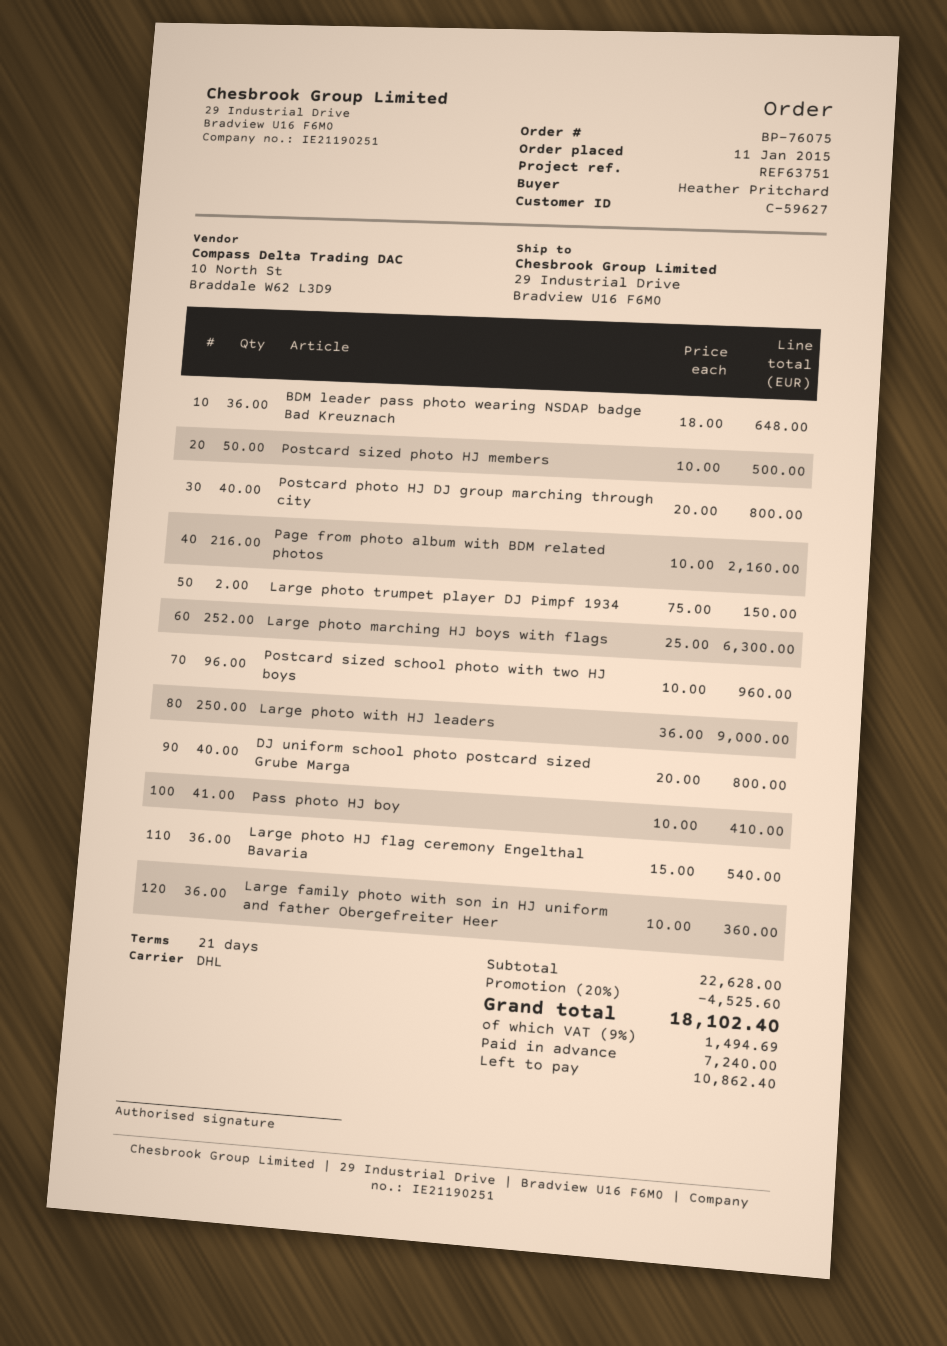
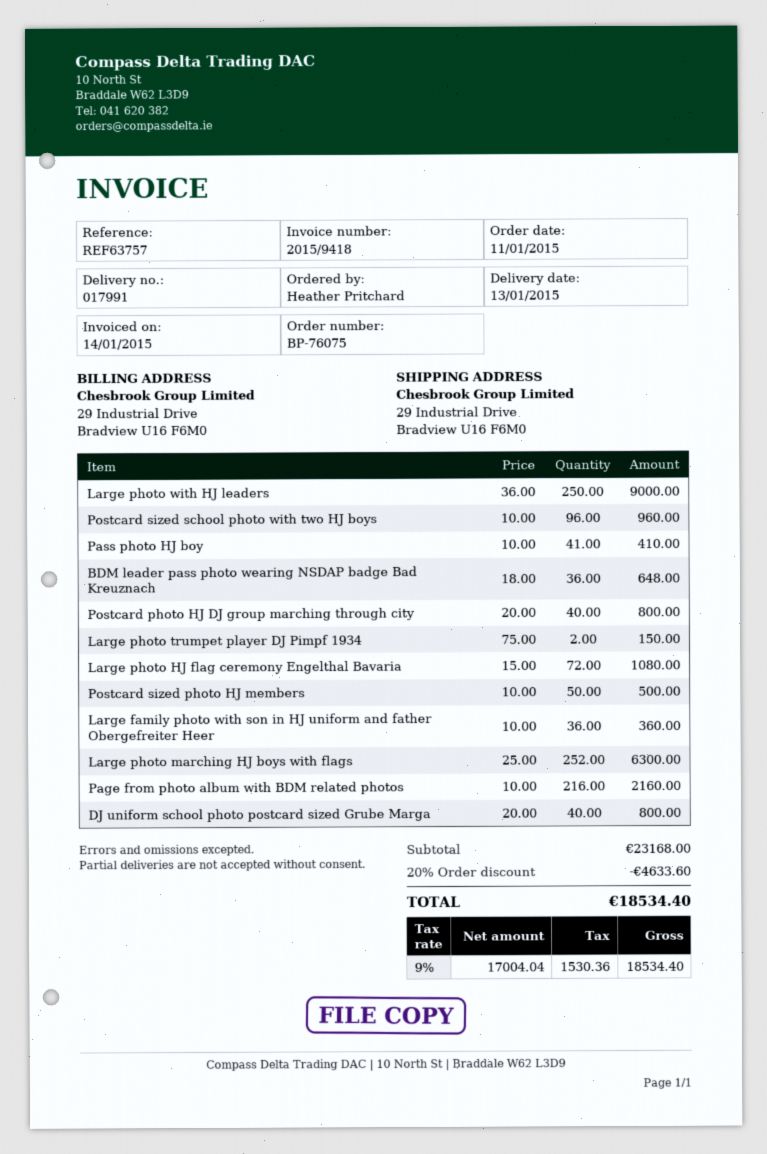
reference: REF63751 -> REF63757
Large photo HJ flag ceremony Engelthal Bavaria: 36 x 15.00 = 540.00 -> 72 x 15.00 = 1080.00
subtotal: 22628.00 -> 23168.00
discount: 20% = 4525.60 -> 20% = 4633.60
tax: 9% = 1494.69 -> 9% = 1530.36
total: 18102.40 -> 18534.40

